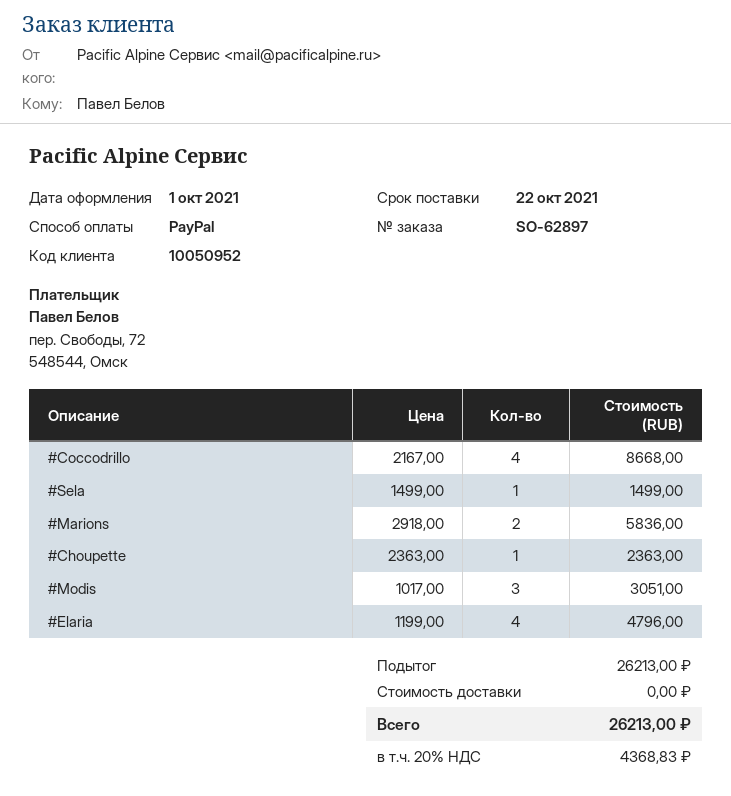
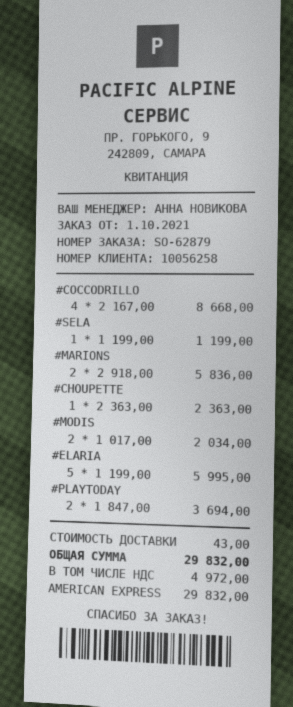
order number: SO-62897 -> SO-62879
customer number: 10050952 -> 10056258
payment method: PayPal -> American Express
#Sela: 1 x 1499.00 = 1499.00 -> 1 x 1199.00 = 1199.00
#Modis: 3 x 1017.00 = 3051.00 -> 2 x 1017.00 = 2034.00
#Elaria: 4 x 1199.00 = 4796.00 -> 5 x 1199.00 = 5995.00
#PLAYTODAY: none -> 2 x 1847.00 = 3694.00
shipping: 0.00 -> 43.00
tax: 4368.83 -> 4972.00
total: 26213.00 -> 29832.00

